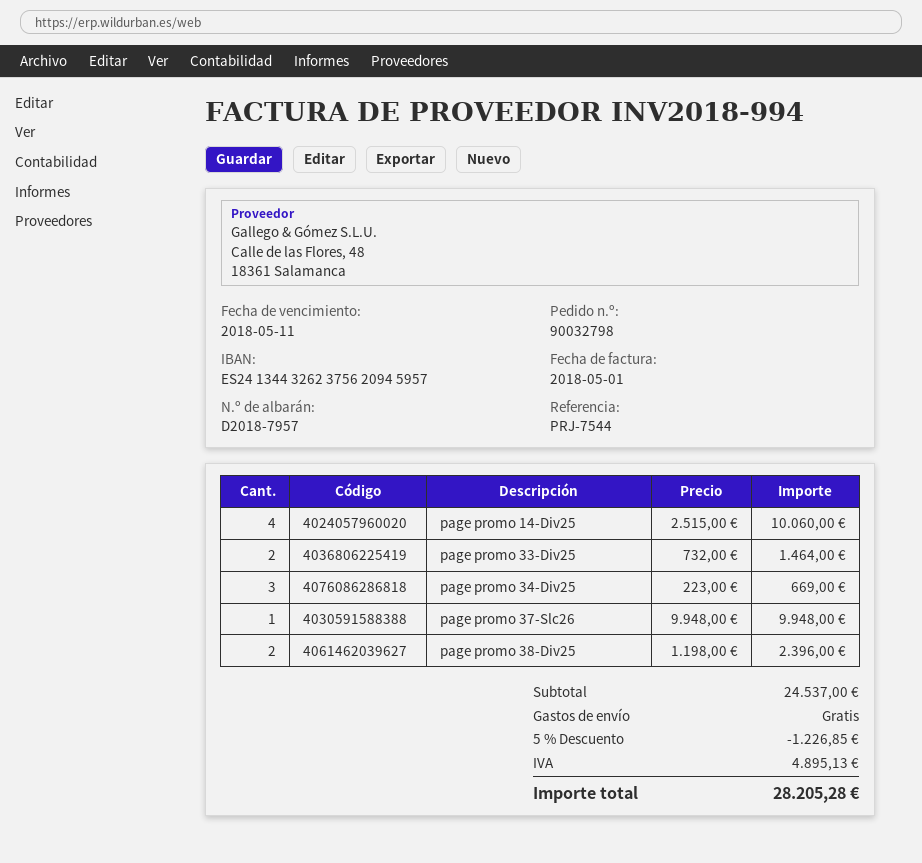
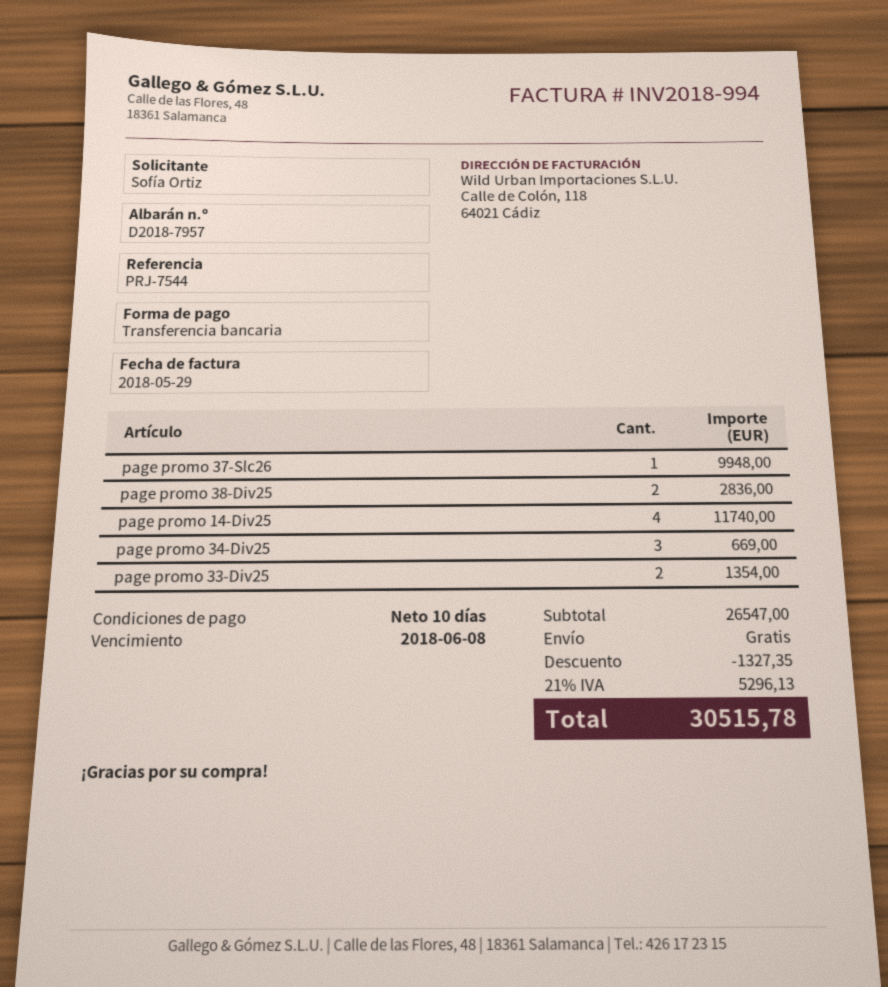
invoice date: 2018-05-01 -> 2018-05-29
due date: 2018-05-11 -> 2018-06-08
page promo 14-Div25: 4 for 10060.00 -> 4 for 11740.00
page promo 33-Div25: 2 for 1464.00 -> 2 for 1354.00
page promo 38-Div25: 2 for 2396.00 -> 2 for 2836.00
subtotal: 24537.00 -> 26547.00
discount: 1226.85 -> 1327.35
tax: 4895.13 -> 5296.13
total: 28205.28 -> 30515.78

